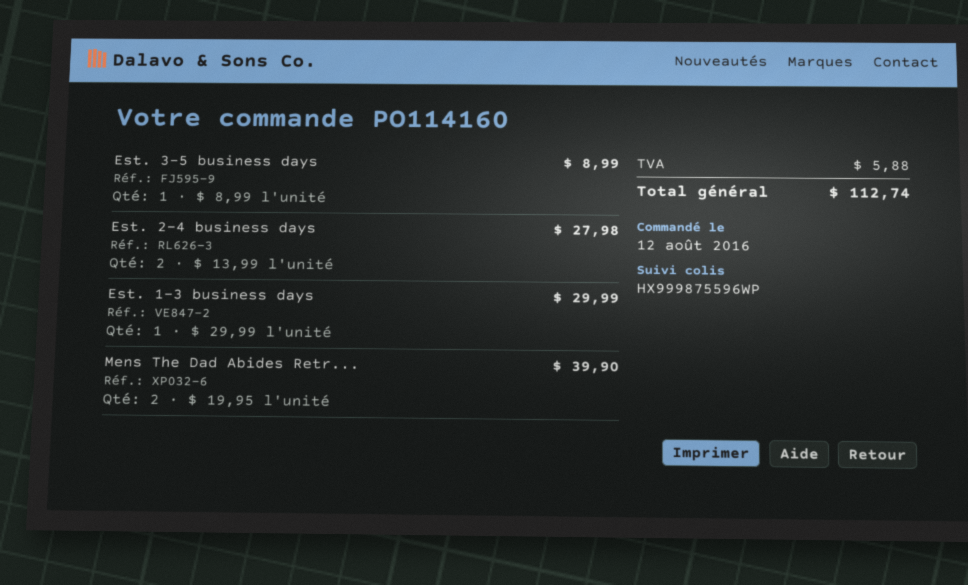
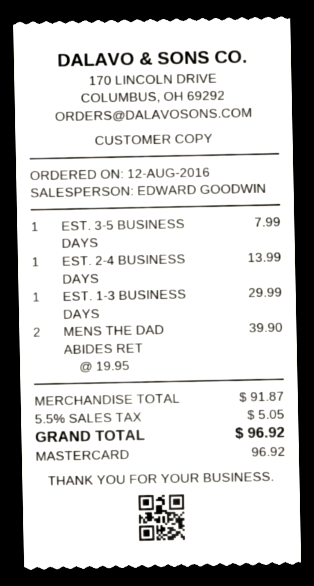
Est. 3-5 business days: 1 x 8.99 = 8.99 -> 1 x 7.99 = 7.99
Est. 2-4 business days: 2 x 13.99 = 27.98 -> 1 x 13.99 = 13.99
tax: 5.88 -> 5.05
total: 112.74 -> 96.92

